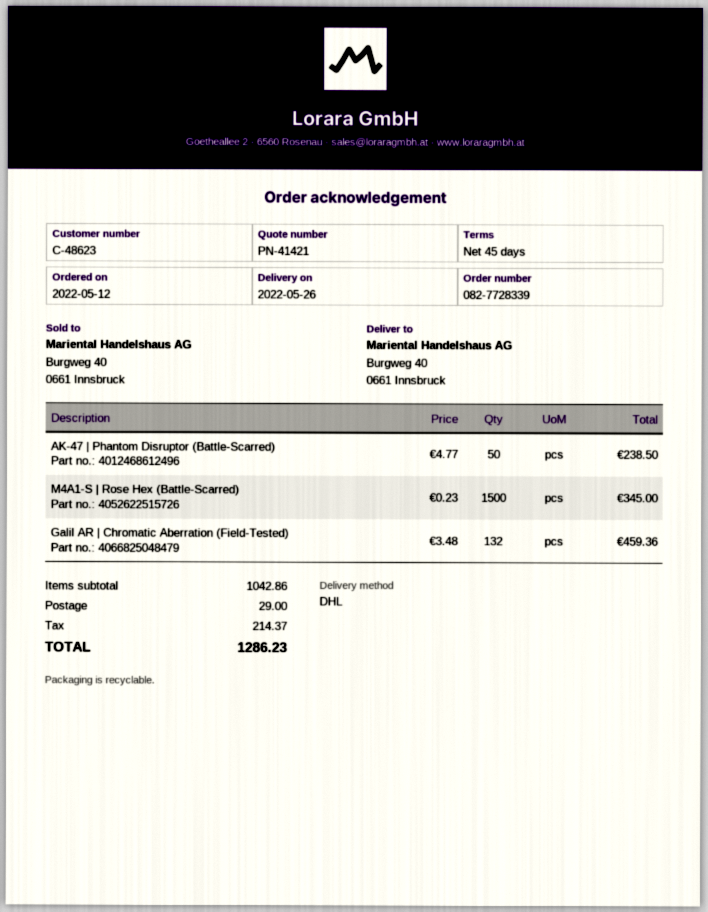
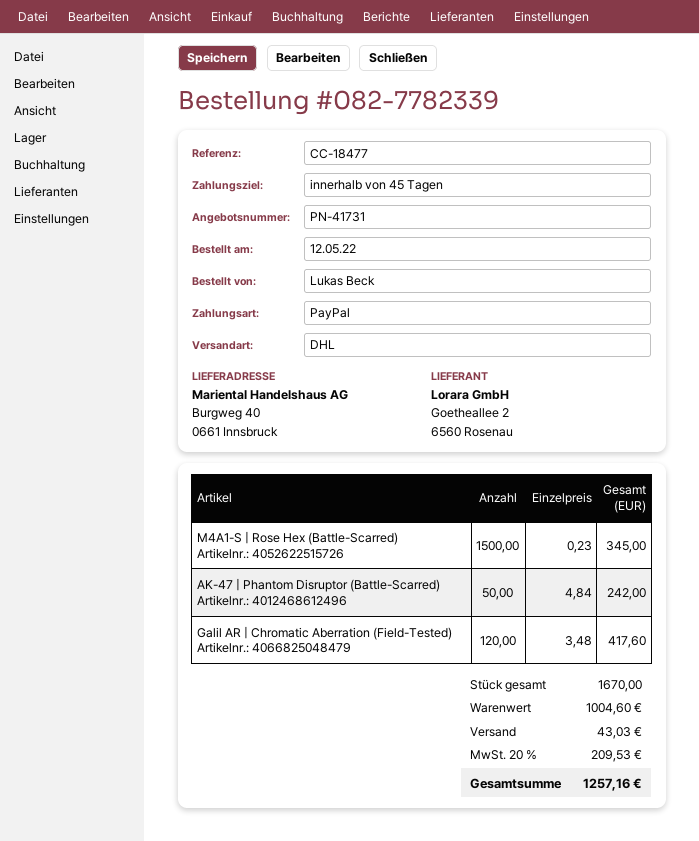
quote number: PN-41421 -> PN-41731
order number: 082-7728339 -> 082-7782339
AK-47 | Phantom Disruptor (Battle-Scarred): 50 x 4.77 = 238.50 -> 50 x 4.84 = 242.00
Galil AR | Chromatic Aberration (Field-Tested): 132 x 3.48 = 459.36 -> 120 x 3.48 = 417.60
subtotal: 1042.86 -> 1004.60
shipping: 29.00 -> 43.03
tax: 214.37 -> 209.53
total: 1286.23 -> 1257.16

